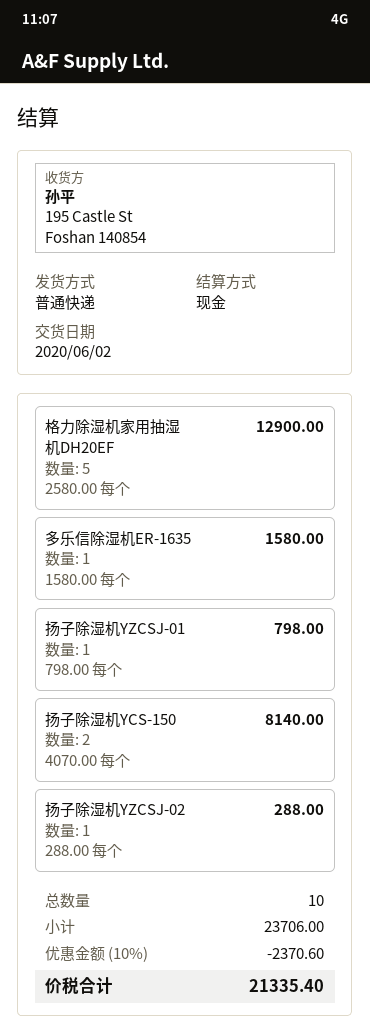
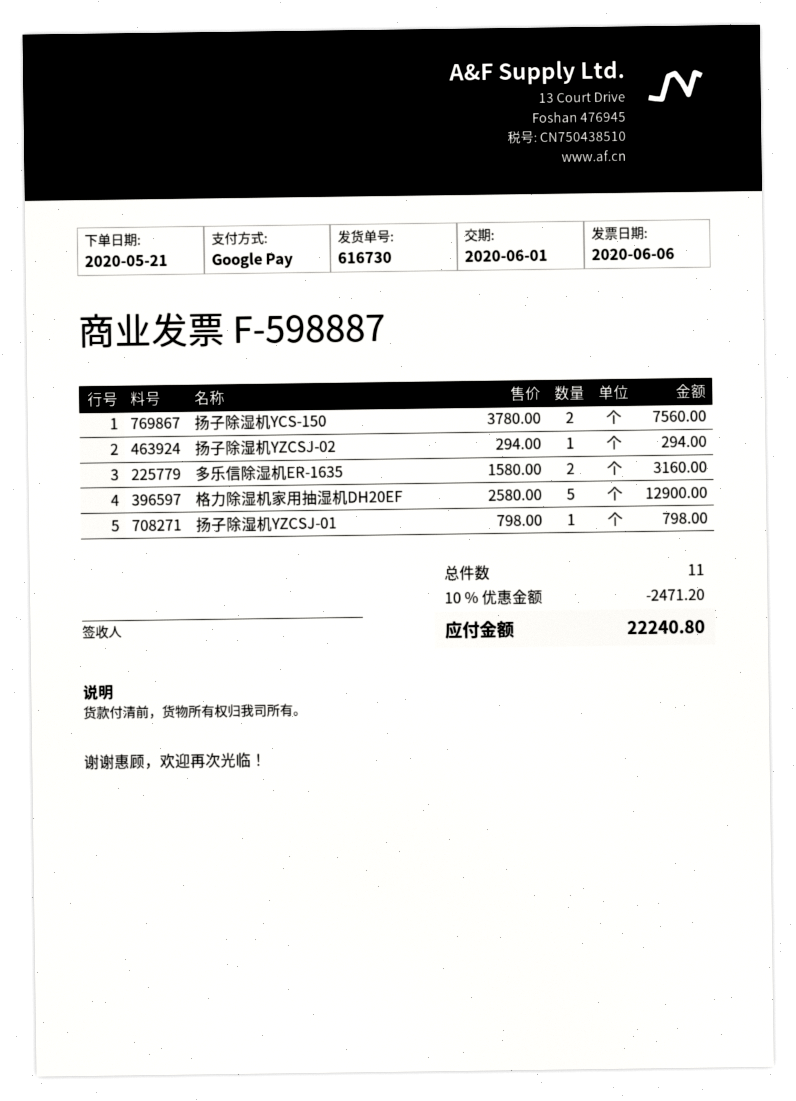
delivery date: 2020-06-02 -> 2020-06-01
payment method: cash -> Google Pay
多乐信除湿机ER-1635: 1 x 1580.00 = 1580.00 -> 2 x 1580.00 = 3160.00
扬子除湿机YCS-150: 2 x 4070.00 = 8140.00 -> 2 x 3780.00 = 7560.00
扬子除湿机YZCSJ-02: 1 x 288.00 = 288.00 -> 1 x 294.00 = 294.00
total quantity: 10 -> 11
discount: 10% = 2370.60 -> 10% = 2471.20
total: 21335.40 -> 22240.80

